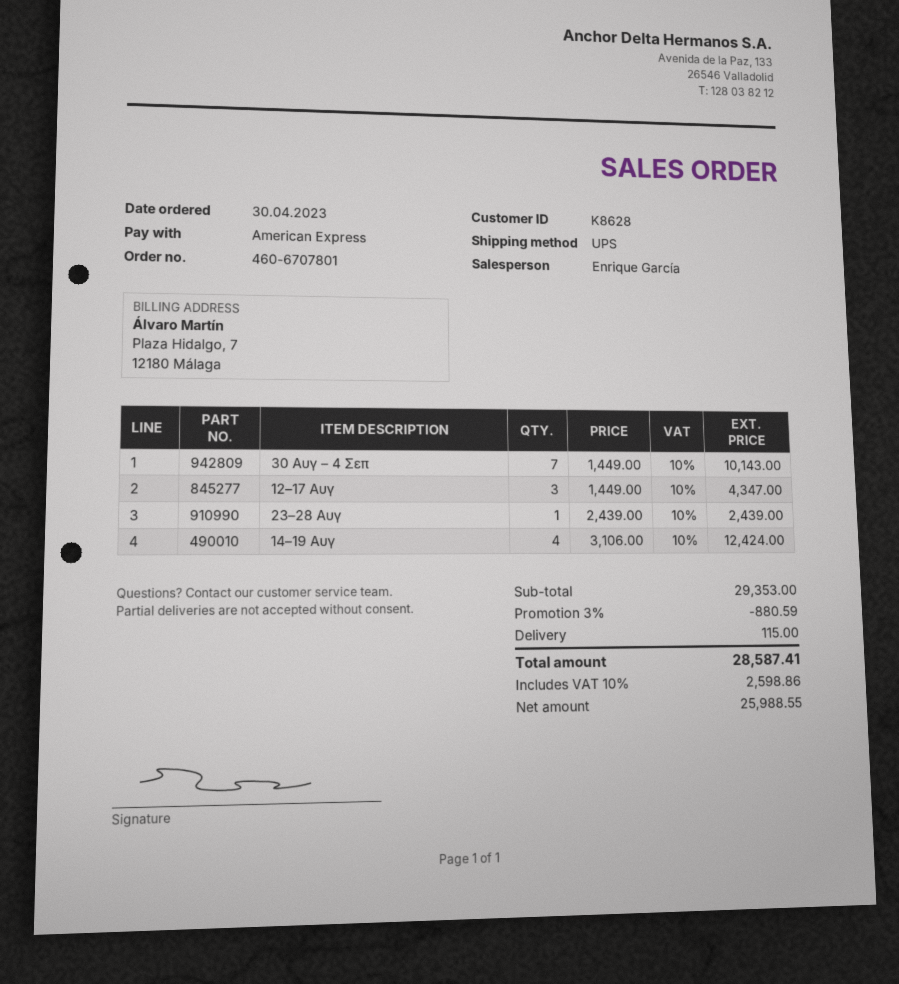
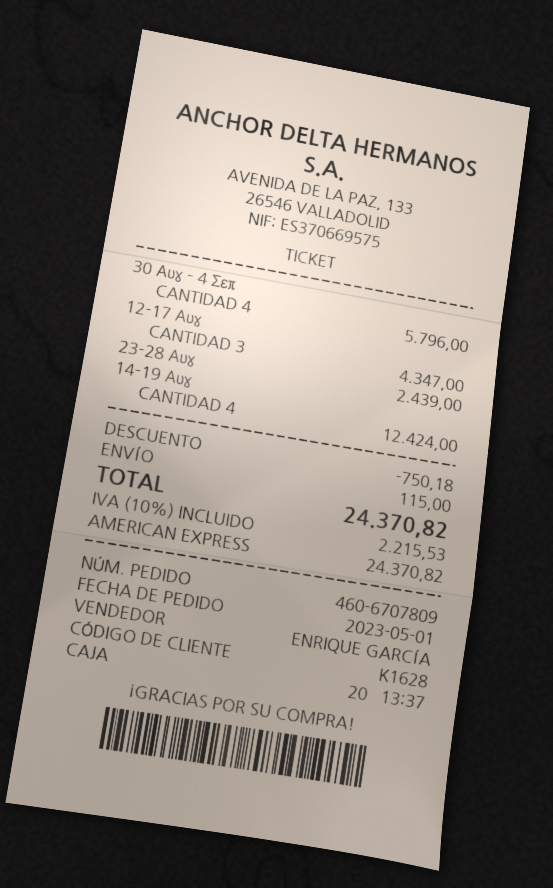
order number: 460-6707801 -> 460-6707809
order date: 2023-04-30 -> 2023-05-01
customer number: K8628 -> K1628
30 Αυγ – 4 Σεπ: 7 for 10143.00 -> 4 for 5796.00
discount: 880.59 -> 750.18
tax: 10% = 2598.86 -> 10% = 2215.53
total: 28587.41 -> 24370.82

